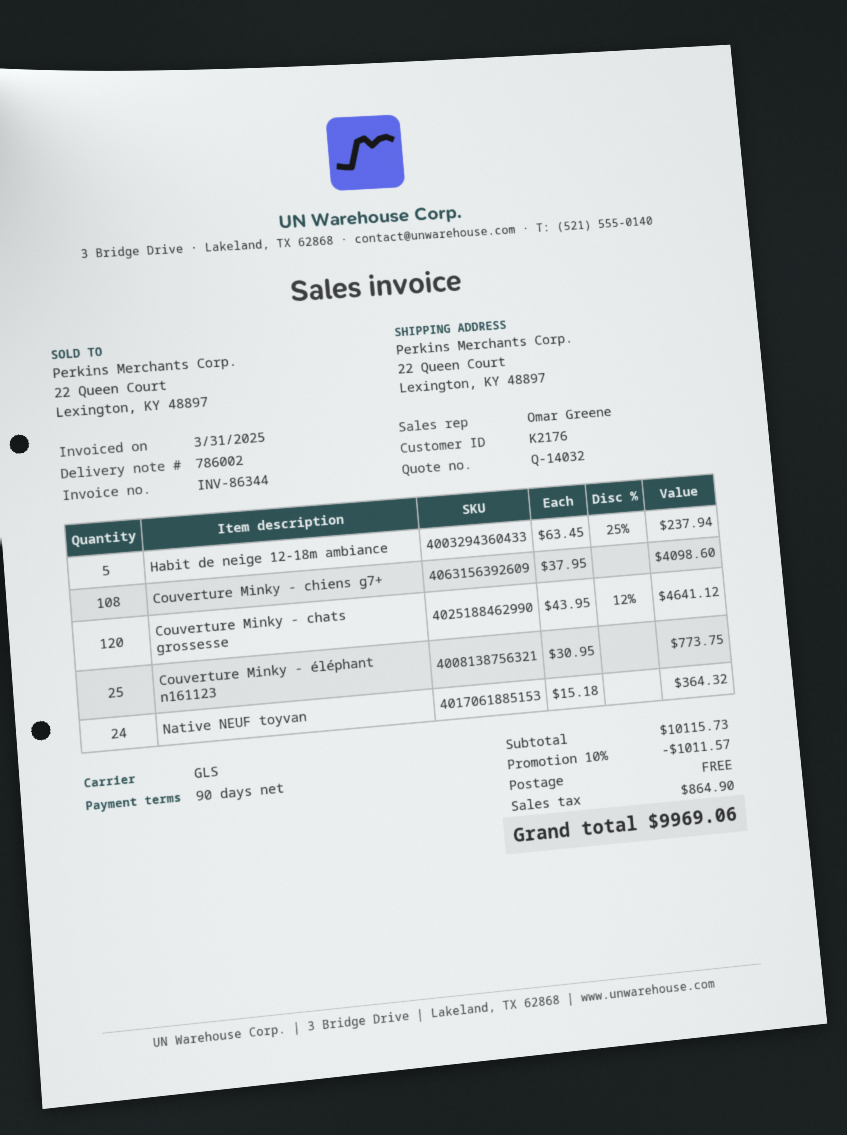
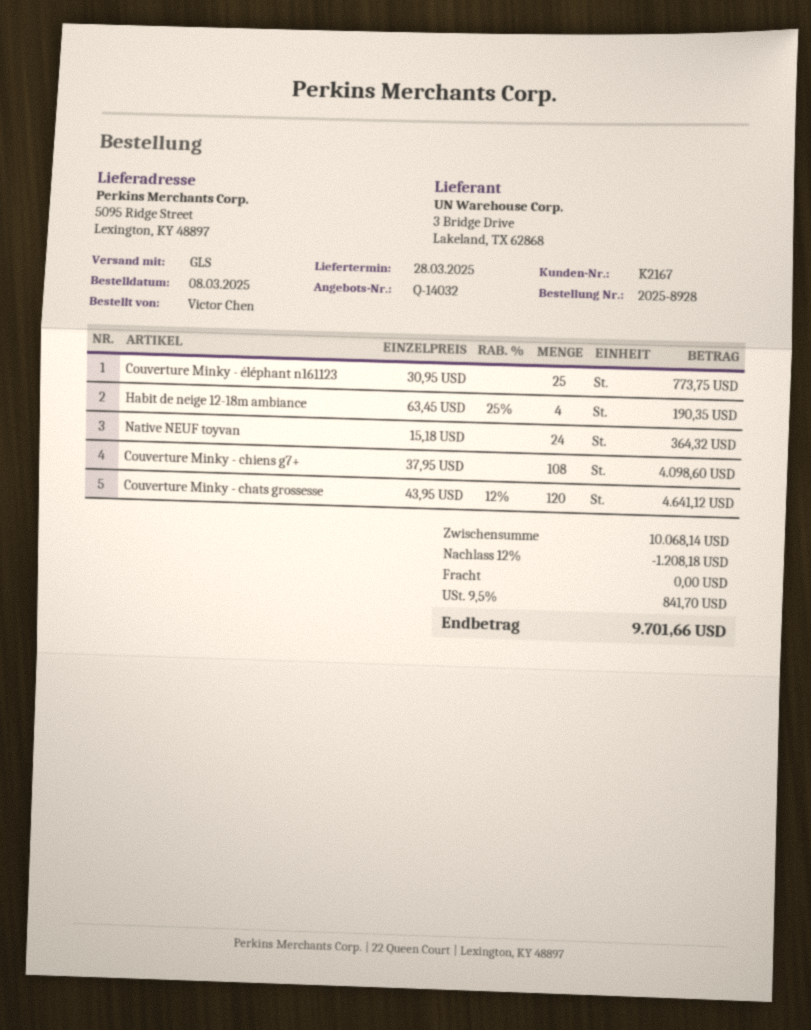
customer number: K2176 -> K2167
ship to: 22 Queen Court, Lexington, KY 48897 -> 5095 Ridge Street, Lexington, KY 48897
Habit de neige 12-18m ambiance: 5 x 63.45 - 25% = 237.94 -> 4 x 63.45 - 25% = 190.35
subtotal: 10115.73 -> 10068.14
discount: 10% = 1011.57 -> 12% = 1208.18
tax: 864.90 -> 841.70
total: 9969.06 -> 9701.66

